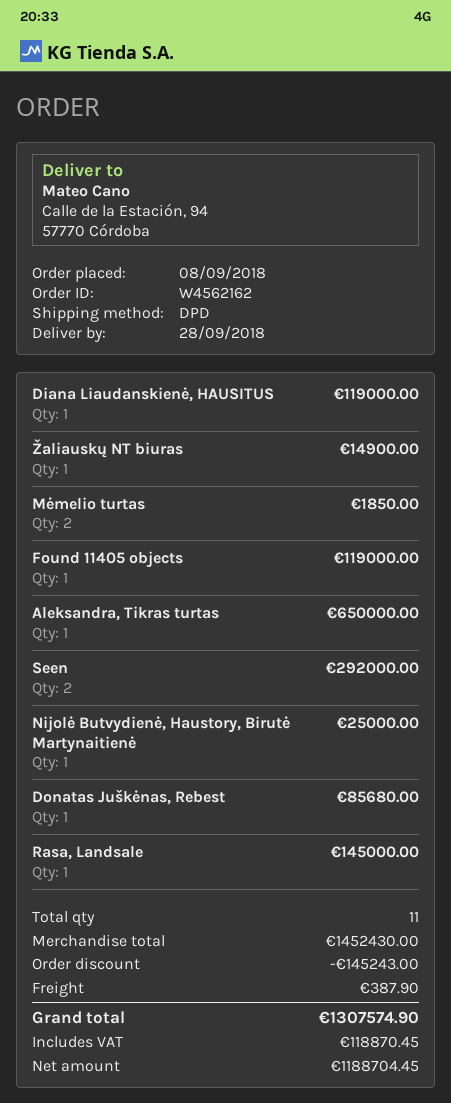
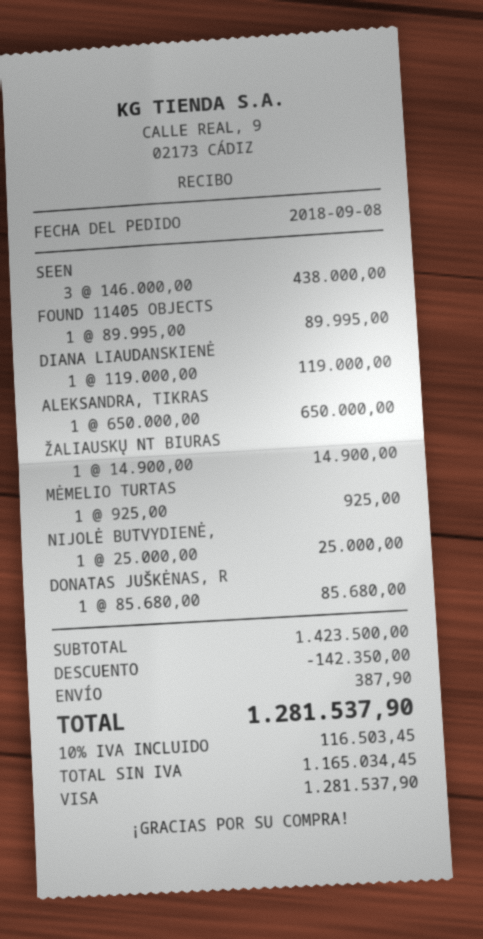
Mėmelio turtas: 2 for 1850.00 -> 1 for 925.00
Found 11405 objects: 1 for 119000.00 -> 1 for 89995.00
Seen: 2 for 292000.00 -> 3 for 438000.00
Rasa, Landsale: 1 for 145000.00 -> none
subtotal: 1452430.00 -> 1423500.00
discount: 145243.00 -> 142350.00
net: 1188704.45 -> 1165034.45
tax: 118870.45 -> 116503.45
total: 1307574.90 -> 1281537.90

